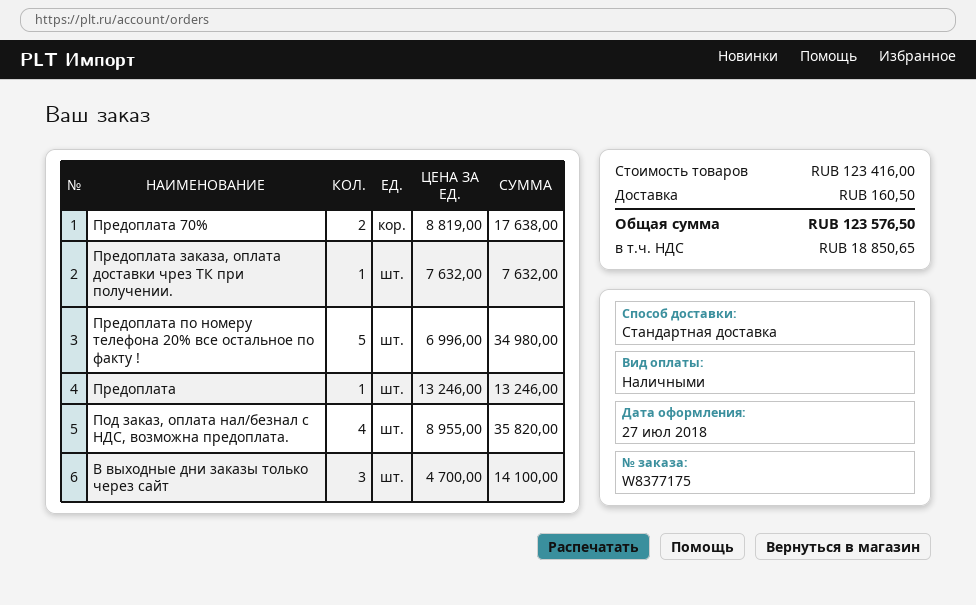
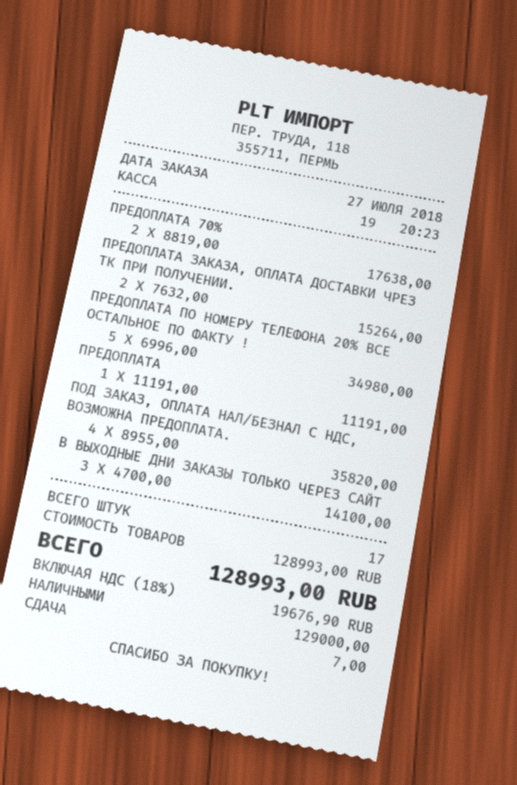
Предоплата заказа, оплата доставки чрез ТК при получении.: 1 x 7632.00 = 7632.00 -> 2 x 7632.00 = 15264.00
Предоплата: 1 x 13246.00 = 13246.00 -> 1 x 11191.00 = 11191.00
subtotal: 123416.00 -> 128993.00
shipping: 160.50 -> none
tax: 18850.65 -> 19676.90
total: 123576.50 -> 128993.00

